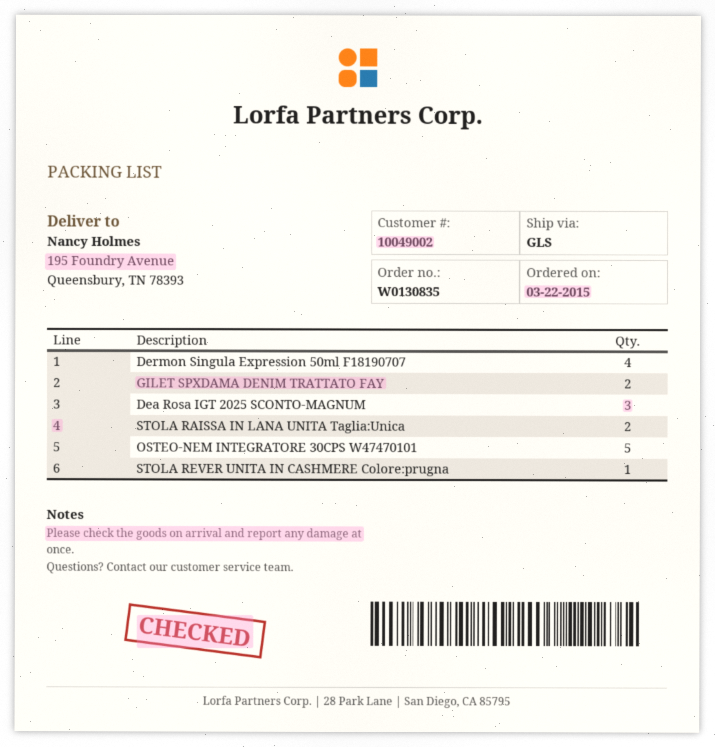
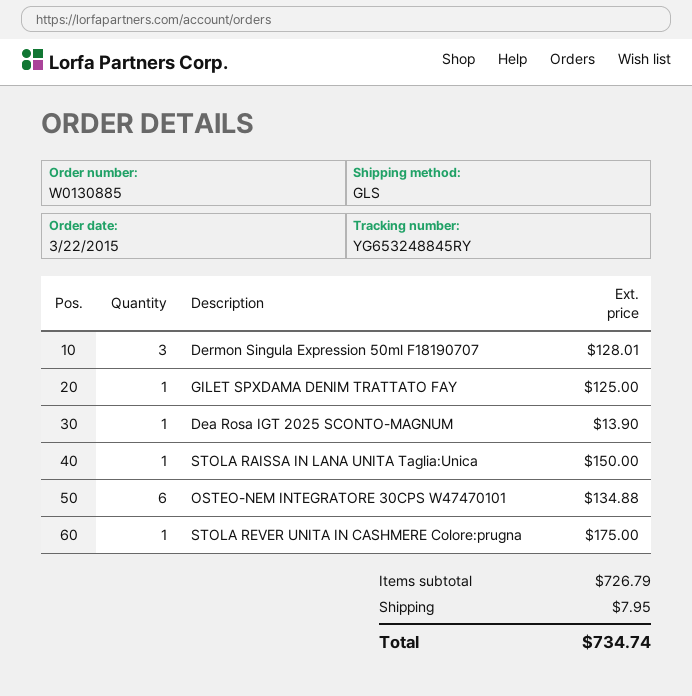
order number: W0130835 -> W0130885
Dermon Singula Expression 50ml F18190707: 4 -> 3
GILET SPXDAMA DENIM TRATTATO FAY: 2 -> 1
Dea Rosa IGT 2025 SCONTO-MAGNUM: 3 -> 1
STOLA RAISSA IN LANA UNITA Taglia:Unica: 2 -> 1
OSTEO-NEM INTEGRATORE 30CPS W47470101: 5 -> 6

